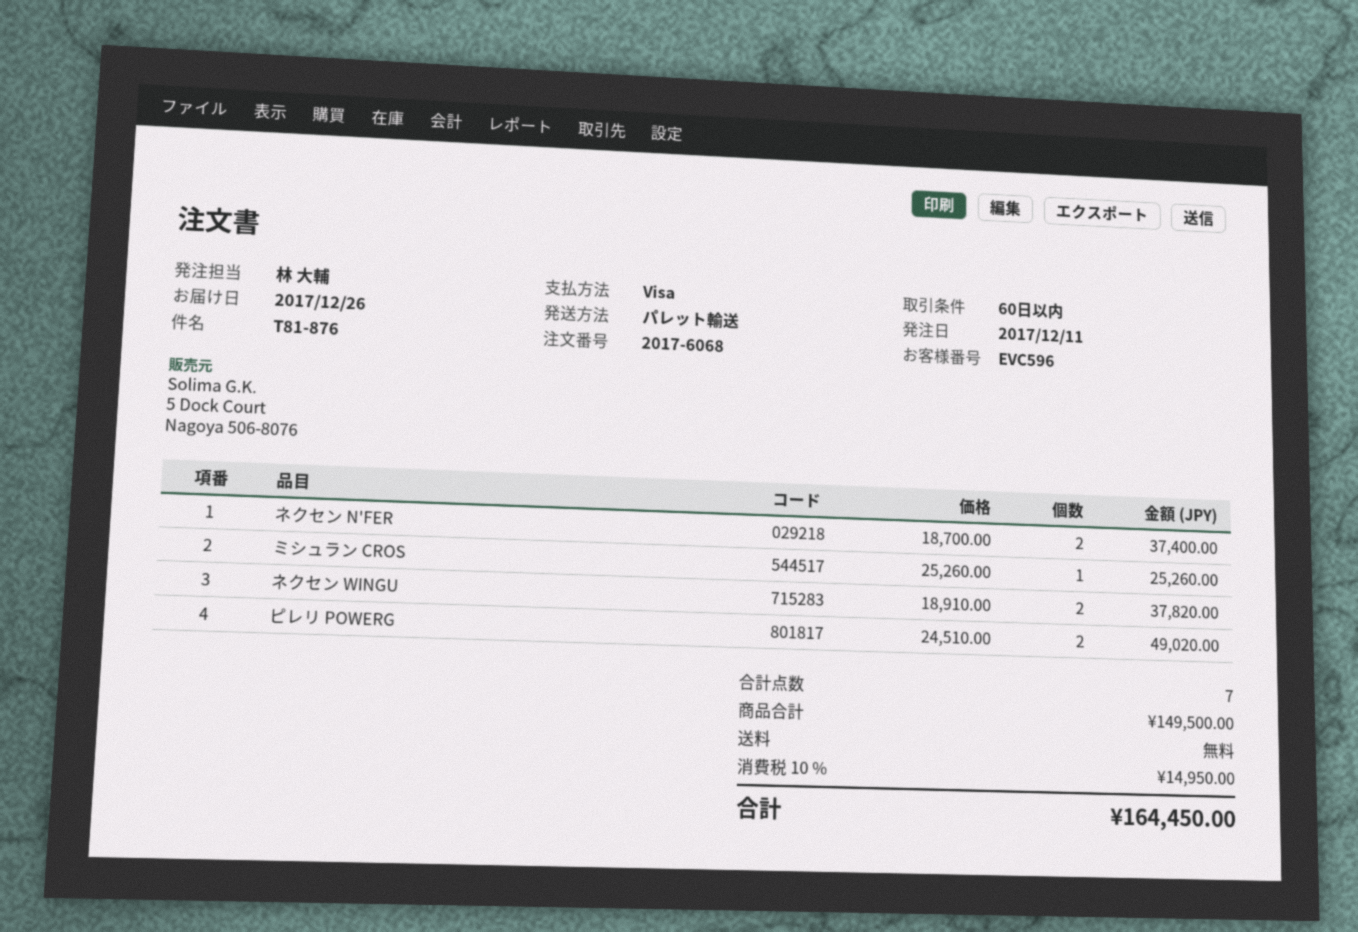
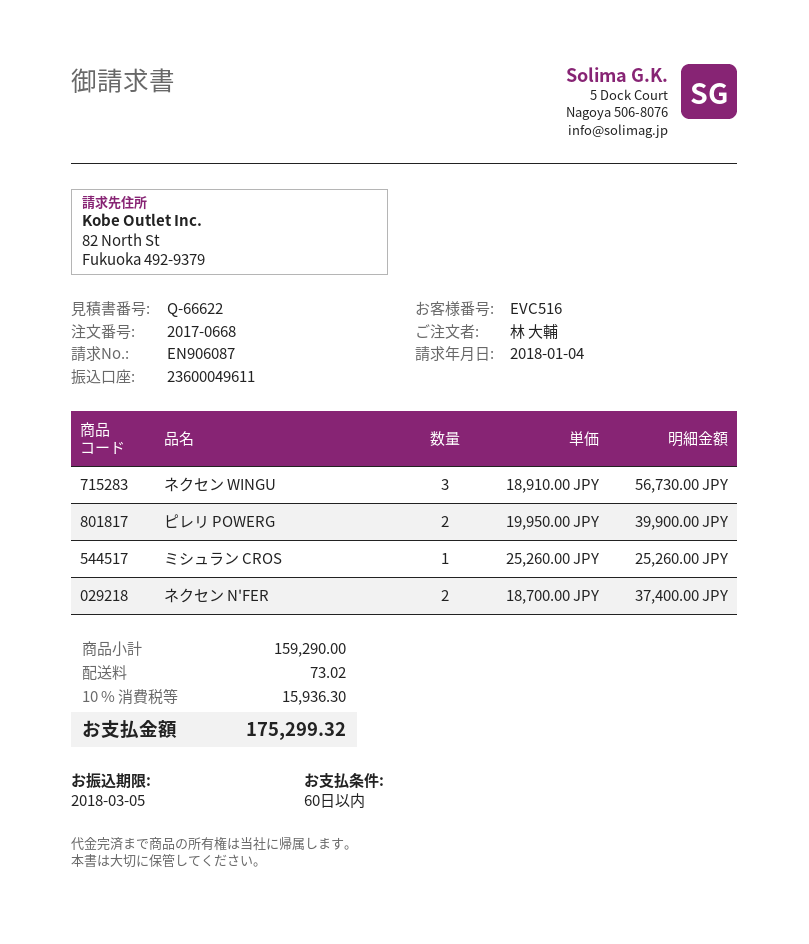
order number: 2017-6068 -> 2017-0668
customer number: EVC596 -> EVC516
ネクセン WINGU: 2 x 18910.00 = 37820.00 -> 3 x 18910.00 = 56730.00
ピレリ POWERG: 2 x 24510.00 = 49020.00 -> 2 x 19950.00 = 39900.00
subtotal: 149500.00 -> 159290.00
shipping: 0.00 -> 73.02
tax: 10% = 14950.00 -> 10% = 15936.30
total: 164450.00 -> 175299.32

